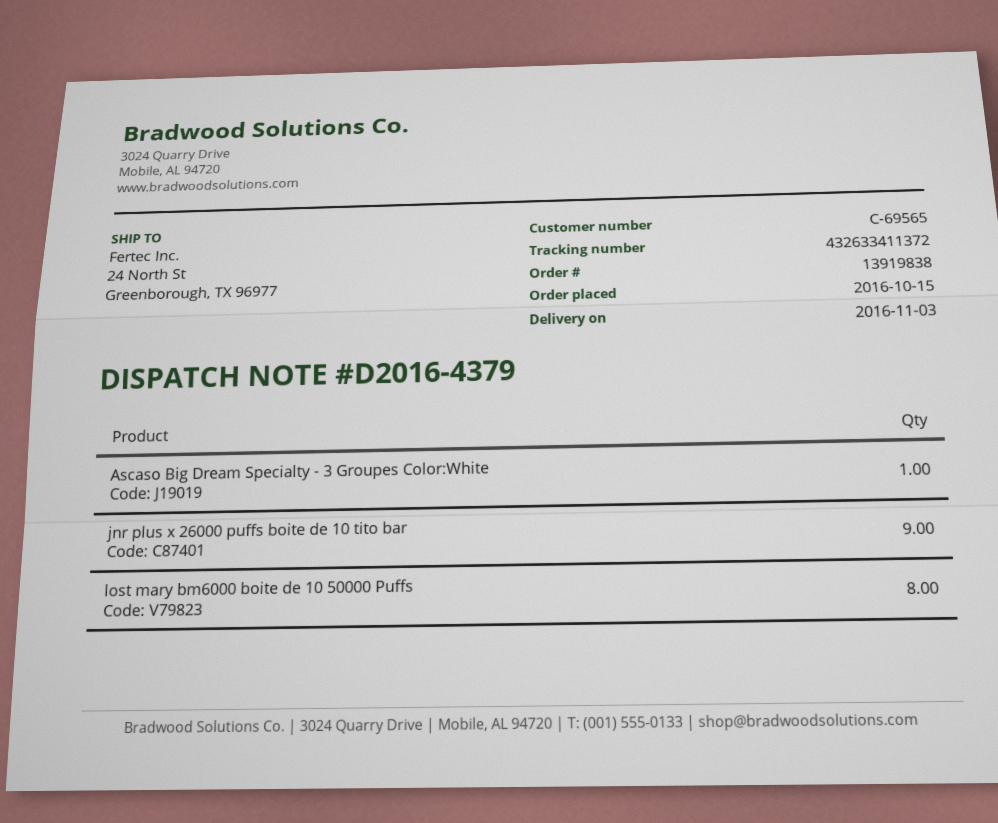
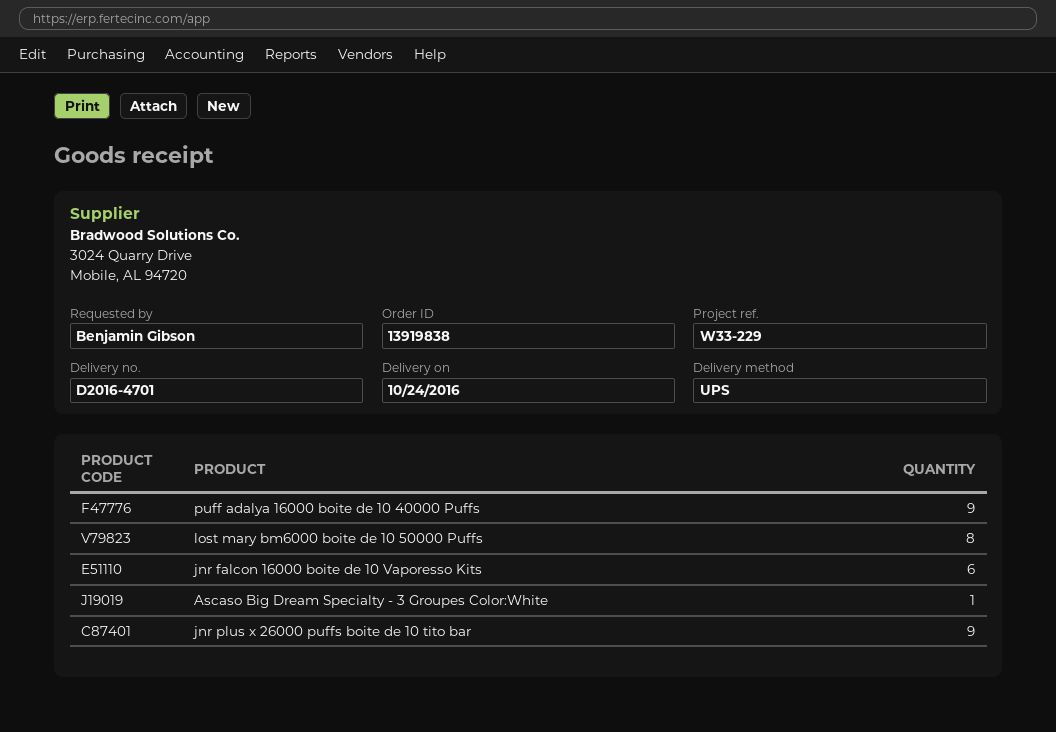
delivery note number: D2016-4379 -> D2016-4701
delivery date: 2016-11-03 -> 2016-10-24
puff adalya 16000 boite de 10 40000 Puffs: none -> 9
jnr falcon 16000 boite de 10 Vaporesso Kits: none -> 6

